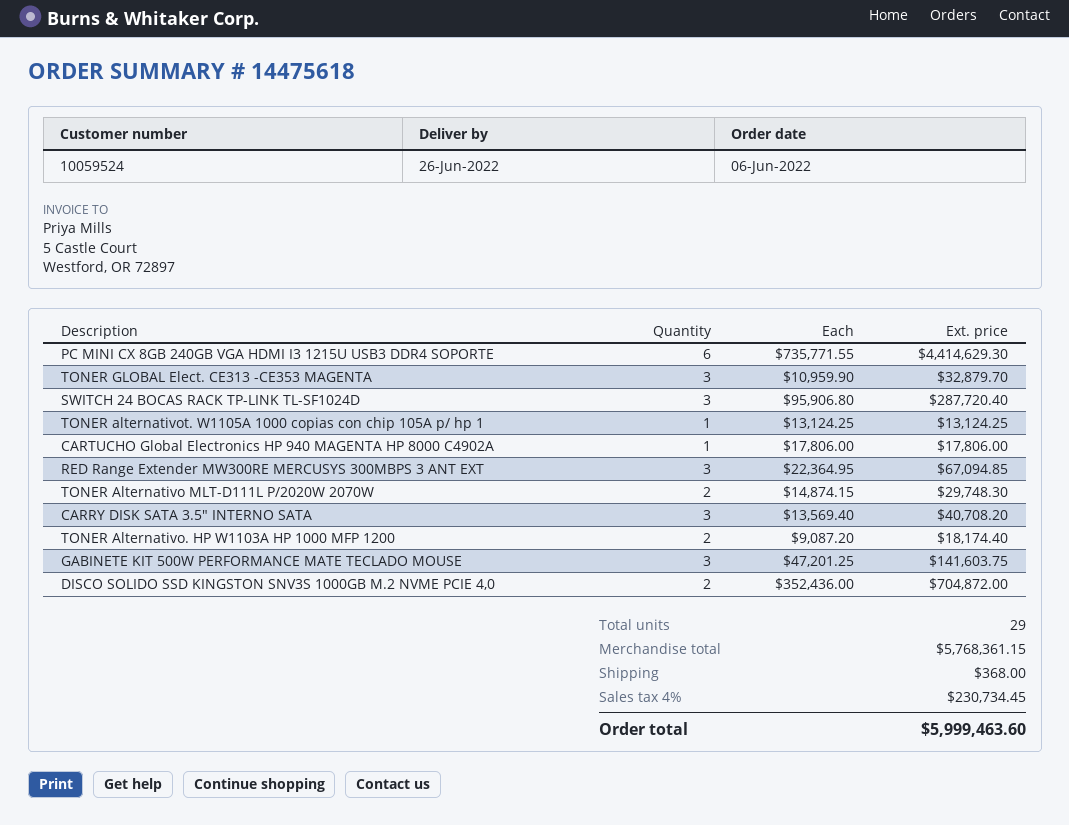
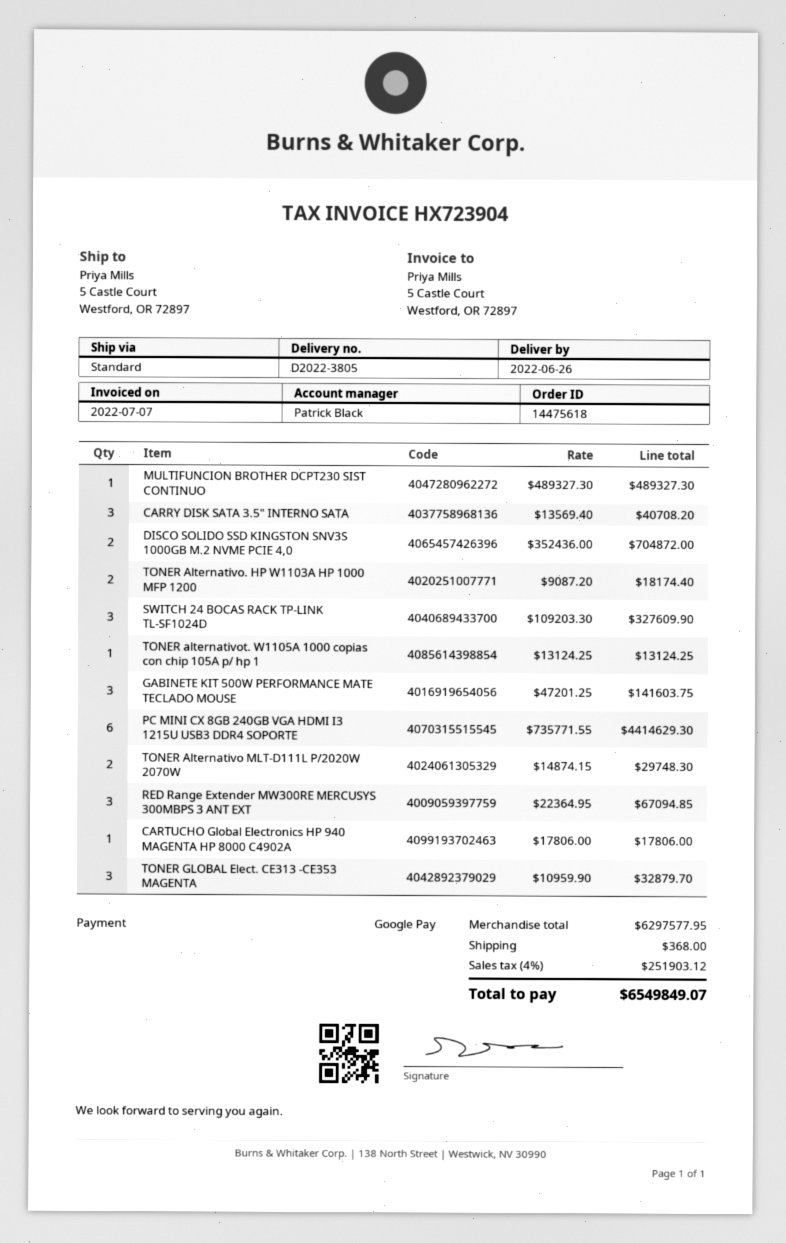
SWITCH 24 BOCAS RACK TP-LINK TL-SF1024D: 3 x 95906.80 = 287720.40 -> 3 x 109203.30 = 327609.90
MULTIFUNCION BROTHER DCPT230 SIST CONTINUO: none -> 1 x 489327.30 = 489327.30
subtotal: 5768361.15 -> 6297577.95
tax: 4% = 230734.45 -> 4% = 251903.12
total: 5999463.60 -> 6549849.07

